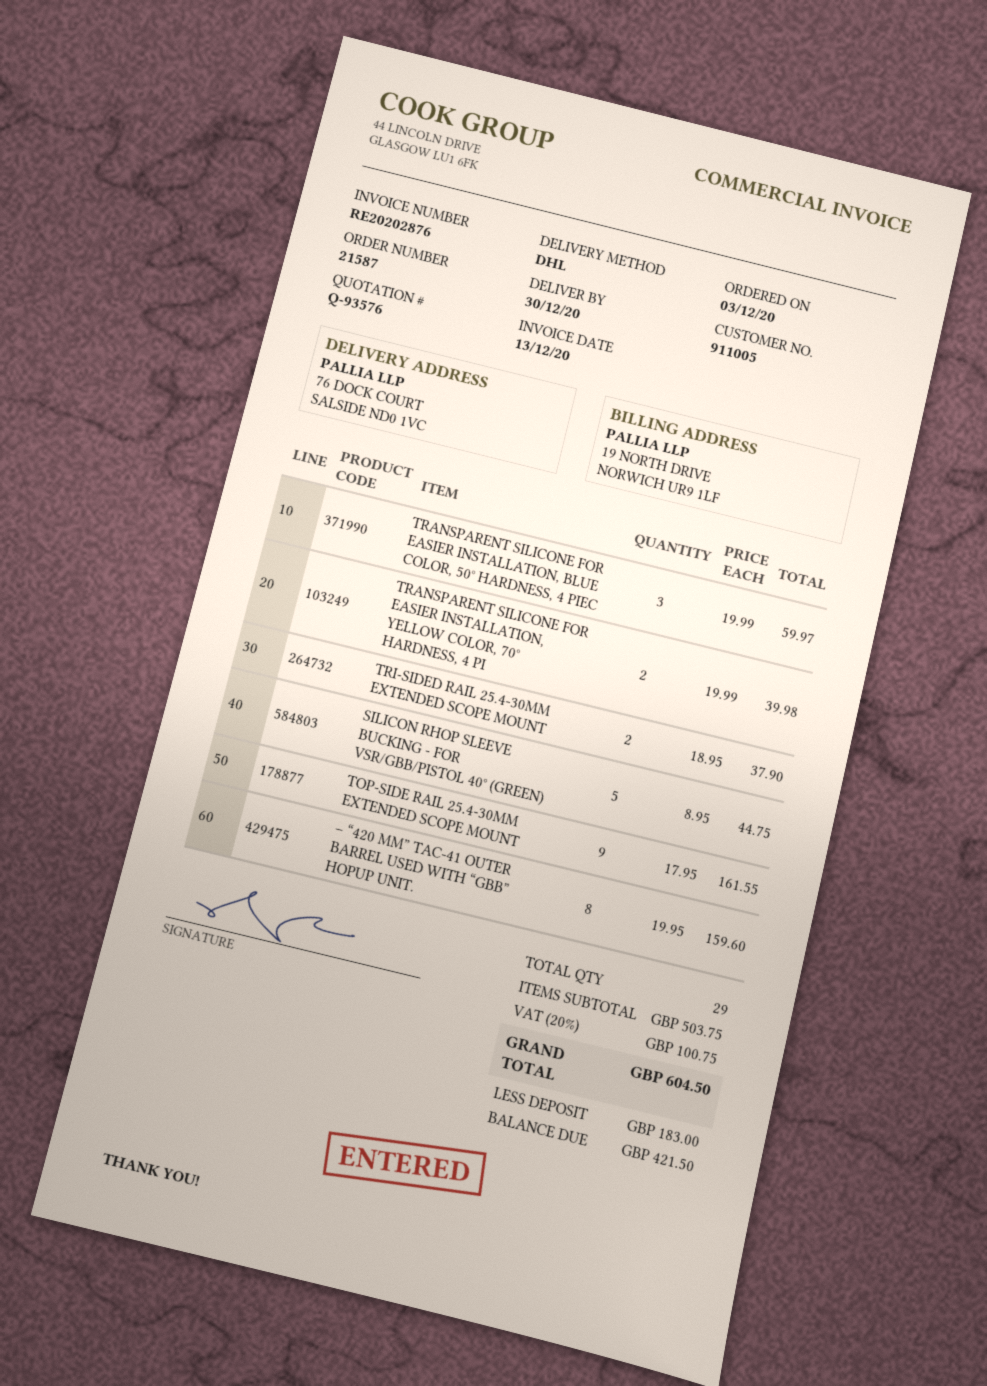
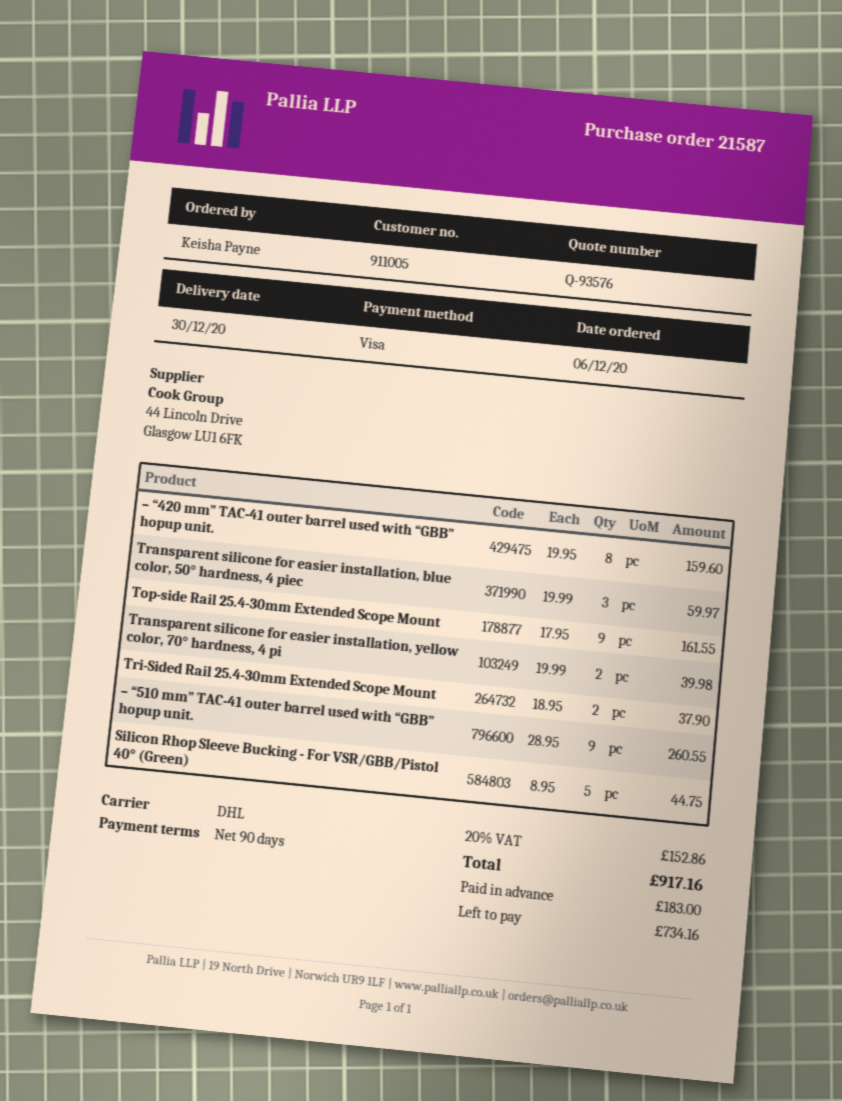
order date: 2020-12-03 -> 2020-12-06
– “510 mm” TAC-41 outer barrel used with “GBB” hopup unit.: none -> 9 x 28.95 = 260.55
tax: 20% = 100.75 -> 20% = 152.86
total: 604.50 -> 917.16
balance: 421.50 -> 734.16

